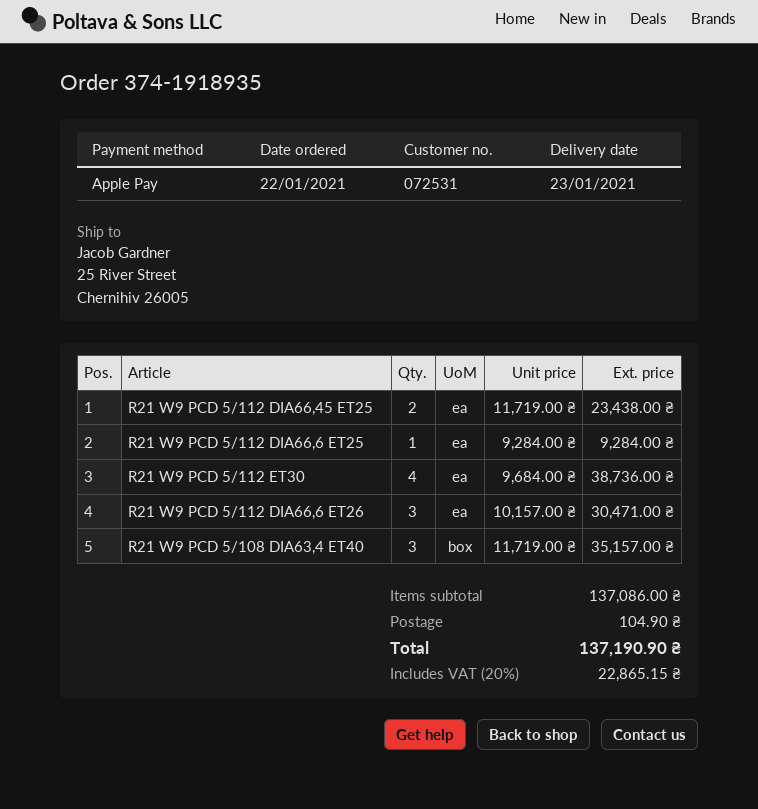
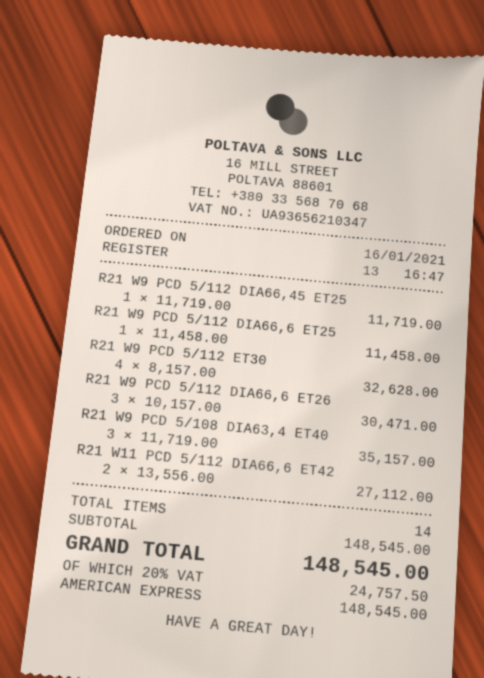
order date: 2021-01-22 -> 2021-01-16
payment method: Apple Pay -> American Express
R21 W9 PCD 5/112 DIA66,45 ET25: 2 x 11719.00 = 23438.00 -> 1 x 11719.00 = 11719.00
R21 W9 PCD 5/112 DIA66,6 ET25: 1 x 9284.00 = 9284.00 -> 1 x 11458.00 = 11458.00
R21 W9 PCD 5/112 ET30: 4 x 9684.00 = 38736.00 -> 4 x 8157.00 = 32628.00
R21 W11 PCD 5/112 DIA66,6 ET42: none -> 2 x 13556.00 = 27112.00
subtotal: 137086.00 -> 148545.00
shipping: 104.90 -> none
tax: 20% = 22865.15 -> 20% = 24757.50
total: 137190.90 -> 148545.00

